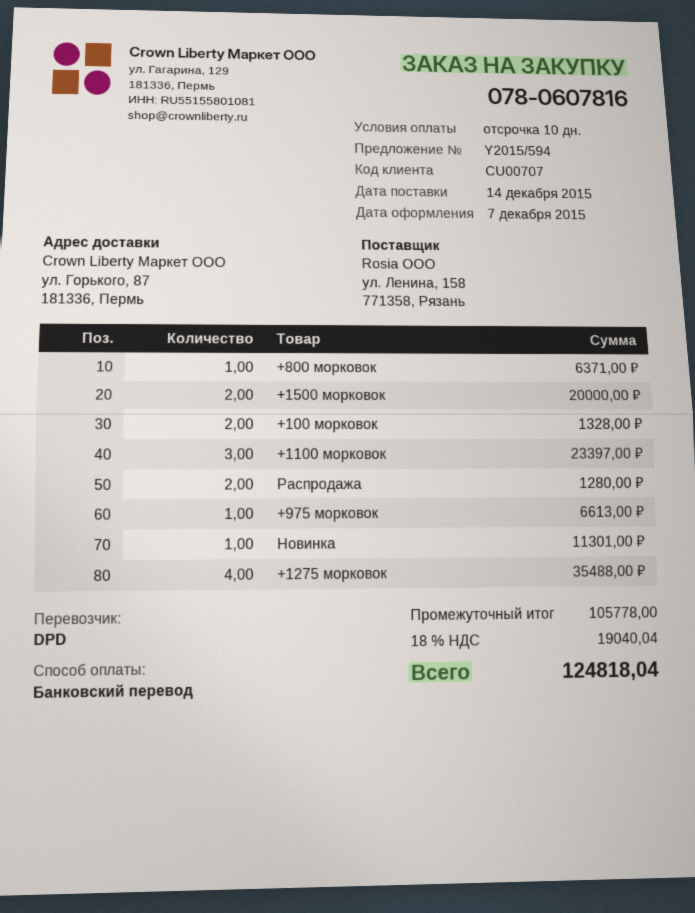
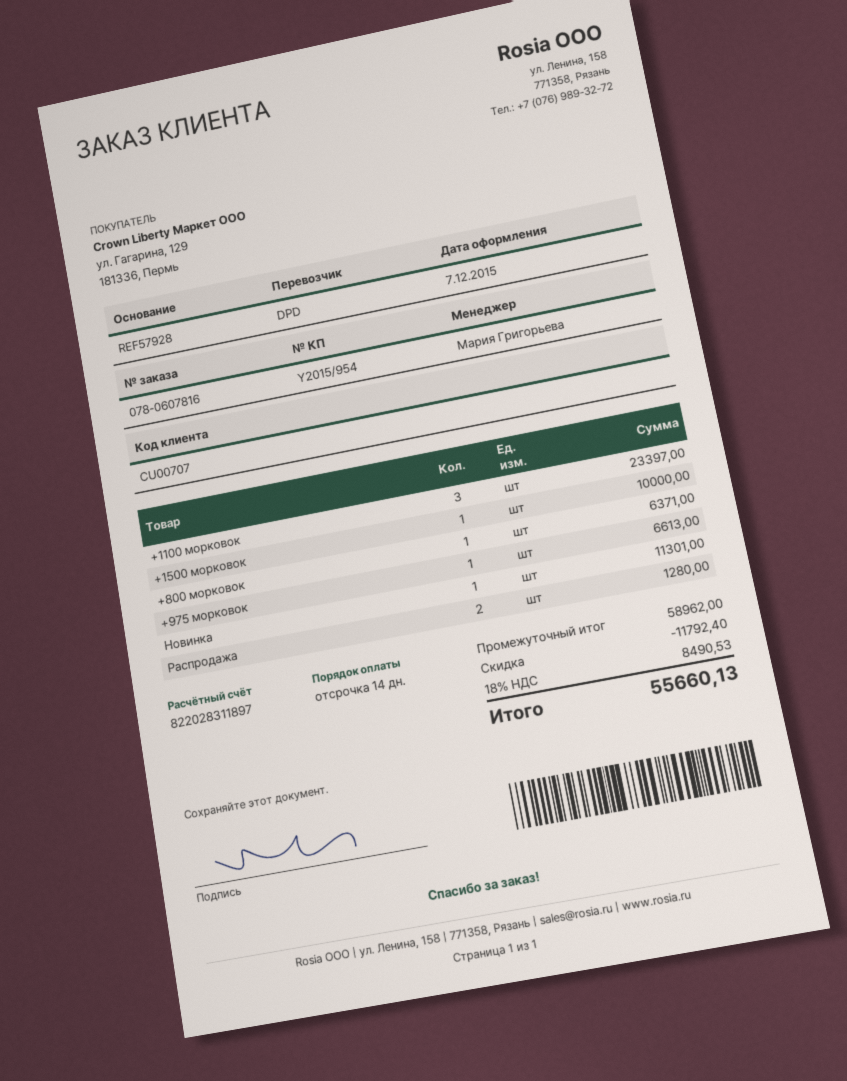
quote number: Y2015/594 -> Y2015/954
payment terms: 10 days -> 14 days
+1500 морковок: 2 for 20000.00 -> 1 for 10000.00
+100 морковок: 2 for 1328.00 -> none
+1275 морковок: 4 for 35488.00 -> none
subtotal: 105778.00 -> 58962.00
discount: none -> 11792.40
tax: 18% = 19040.04 -> 18% = 8490.53
total: 124818.04 -> 55660.13

